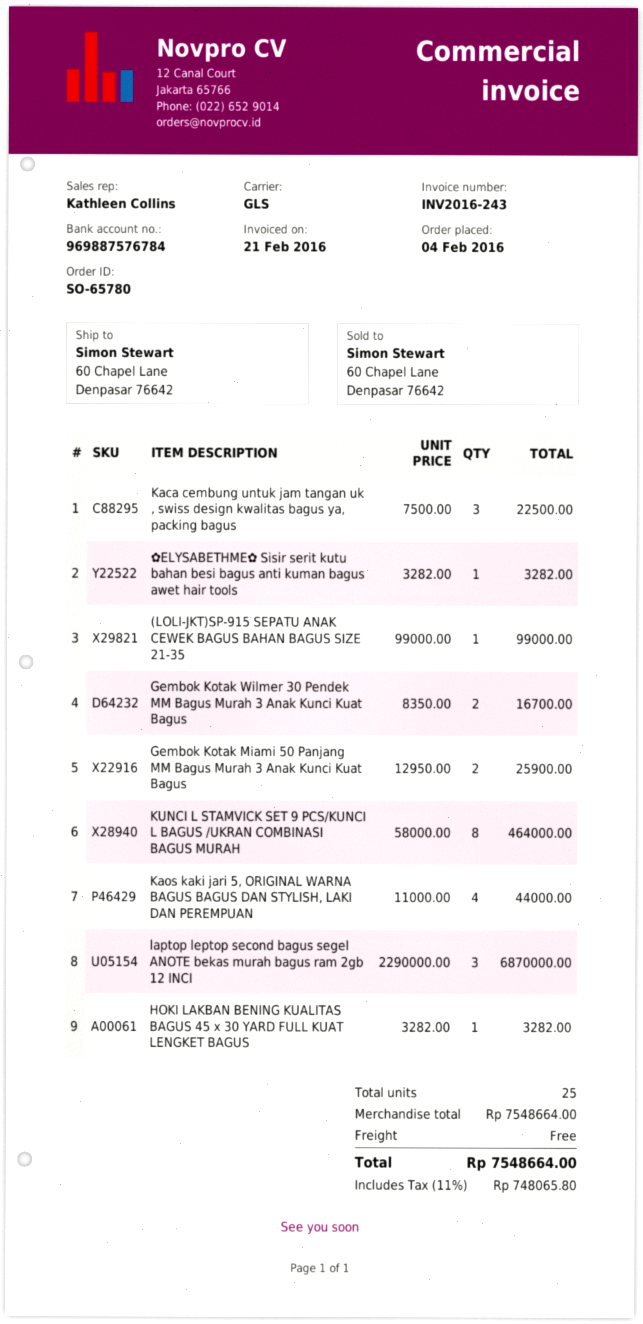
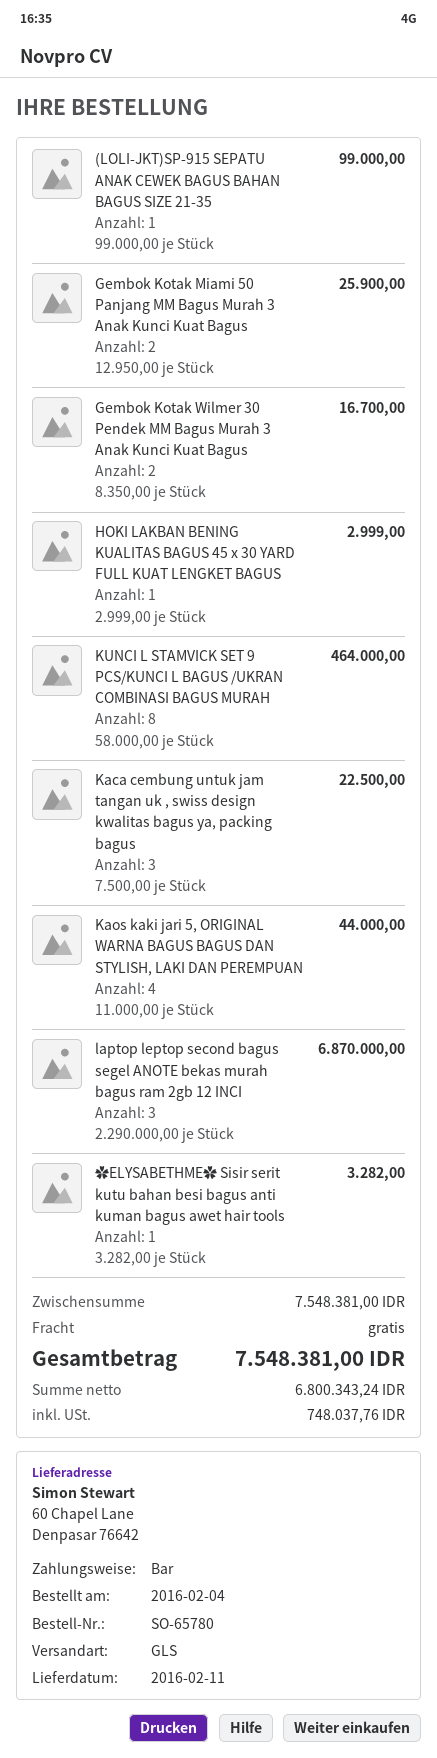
HOKI LAKBAN BENING KUALITAS BAGUS 45 x 30 YARD FULL KUAT LENGKET BAGUS: 1 x 3282.00 = 3282.00 -> 1 x 2999.00 = 2999.00
subtotal: 7548664.00 -> 7548381.00
tax: 748065.80 -> 748037.76
total: 7548664.00 -> 7548381.00

